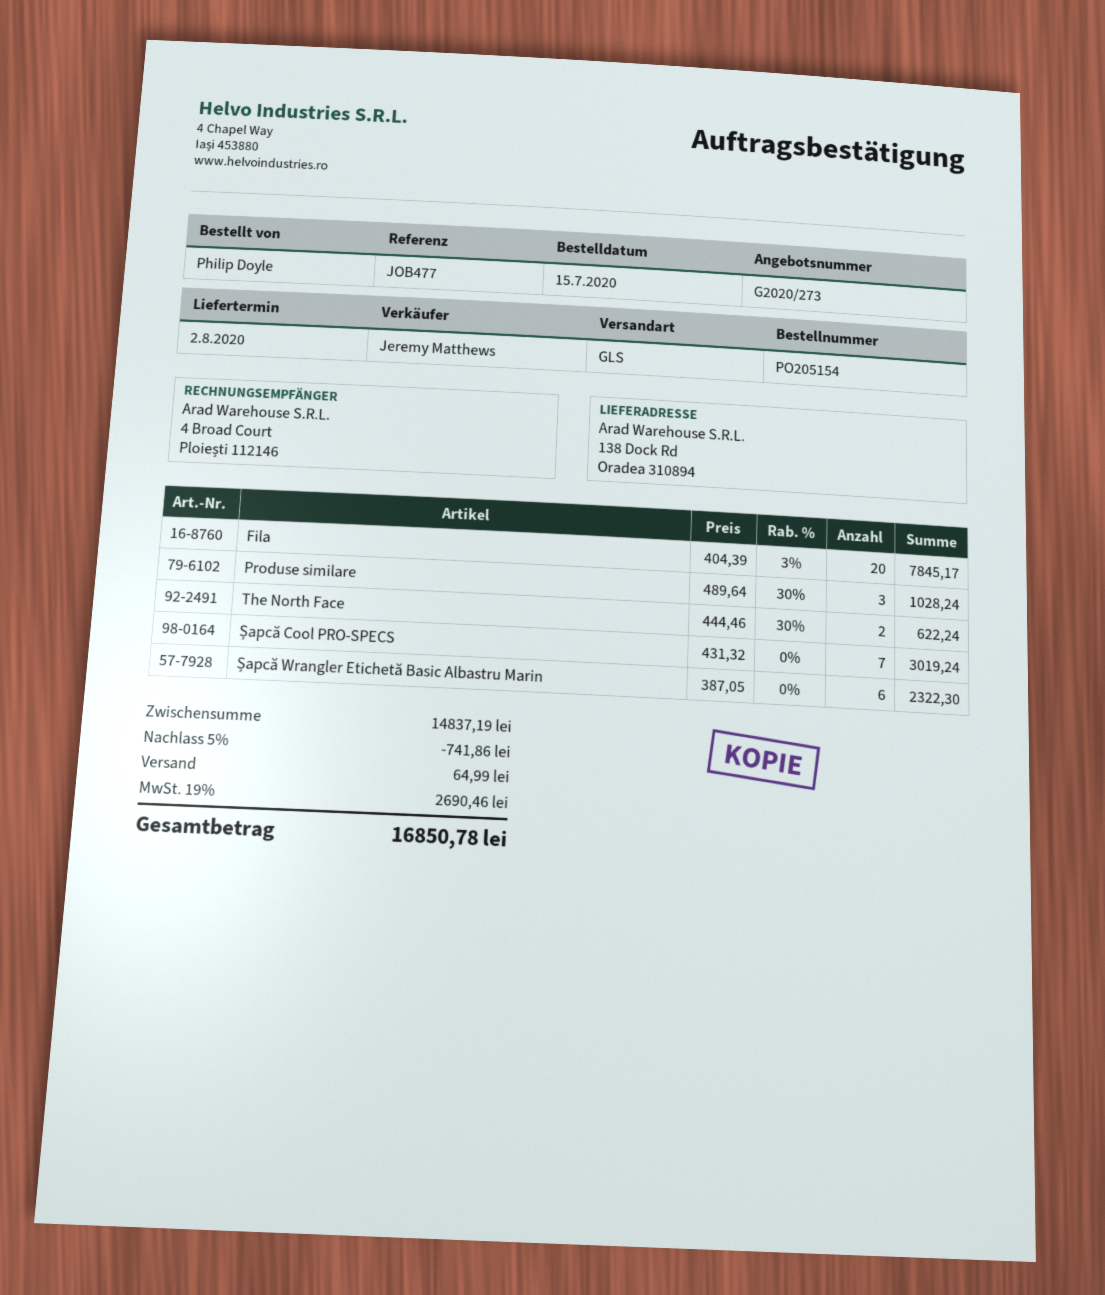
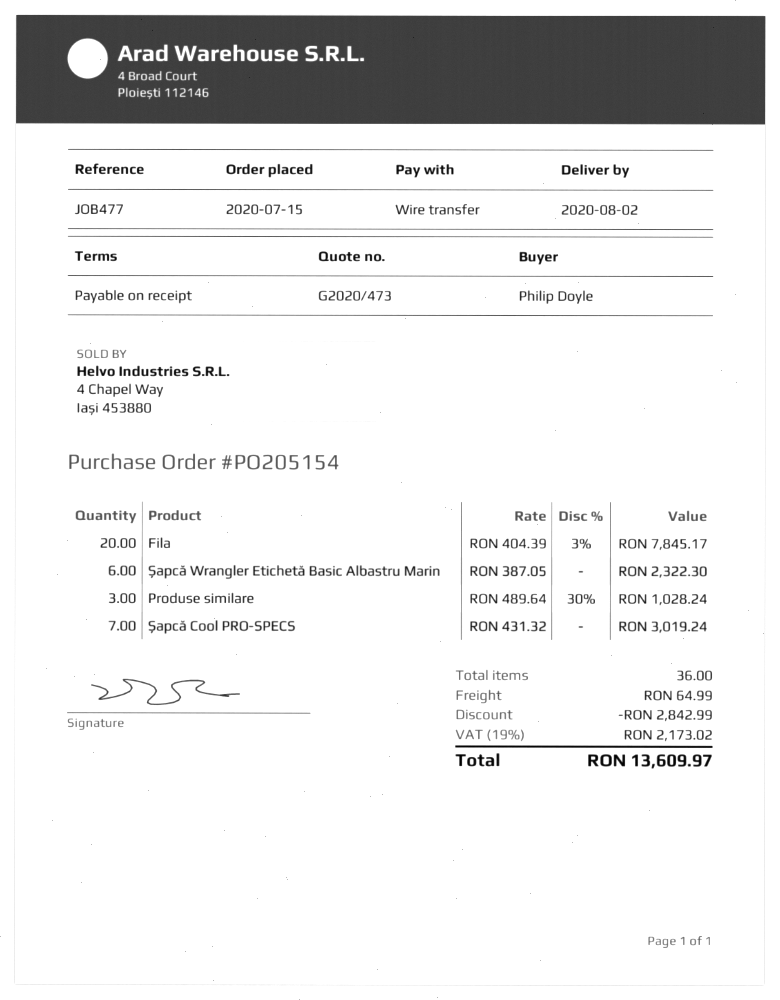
quote number: G2020/273 -> G2020/473
The North Face: 2 x 444.46 - 30% = 622.24 -> none
discount: 741.86 -> 2842.99
tax: 19% = 2690.46 -> 19% = 2173.02
total: 16850.78 -> 13609.97

